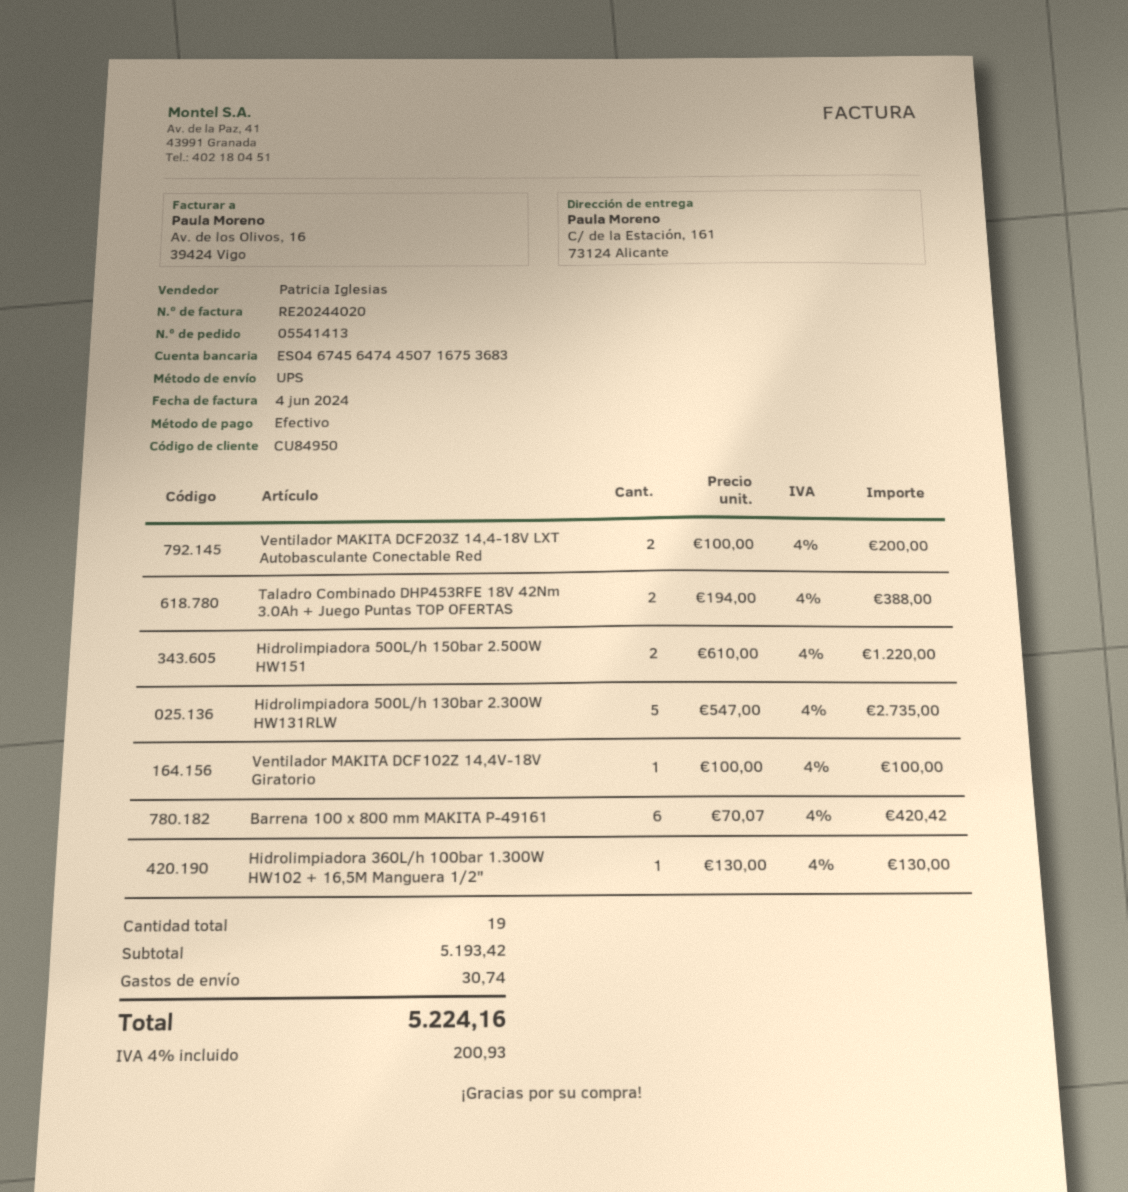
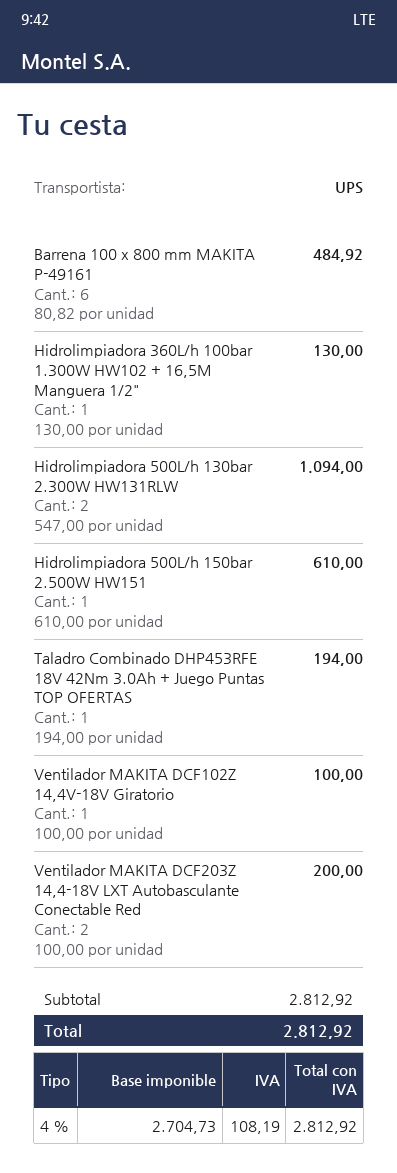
Taladro Combinado DHP453RFE 18V 42Nm 3.0Ah + Juego Puntas TOP OFERTAS: 2 x 194.00 = 388.00 -> 1 x 194.00 = 194.00
Hidrolimpiadora 500L/h 150bar 2.500W HW151: 2 x 610.00 = 1220.00 -> 1 x 610.00 = 610.00
Hidrolimpiadora 500L/h 130bar 2.300W HW131RLW: 5 x 547.00 = 2735.00 -> 2 x 547.00 = 1094.00
Barrena 100 x 800 mm MAKITA P-49161: 6 x 70.07 = 420.42 -> 6 x 80.82 = 484.92
subtotal: 5193.42 -> 2812.92
shipping: 30.74 -> none
tax: 4% = 200.93 -> 4% = 108.19
total: 5224.16 -> 2812.92

